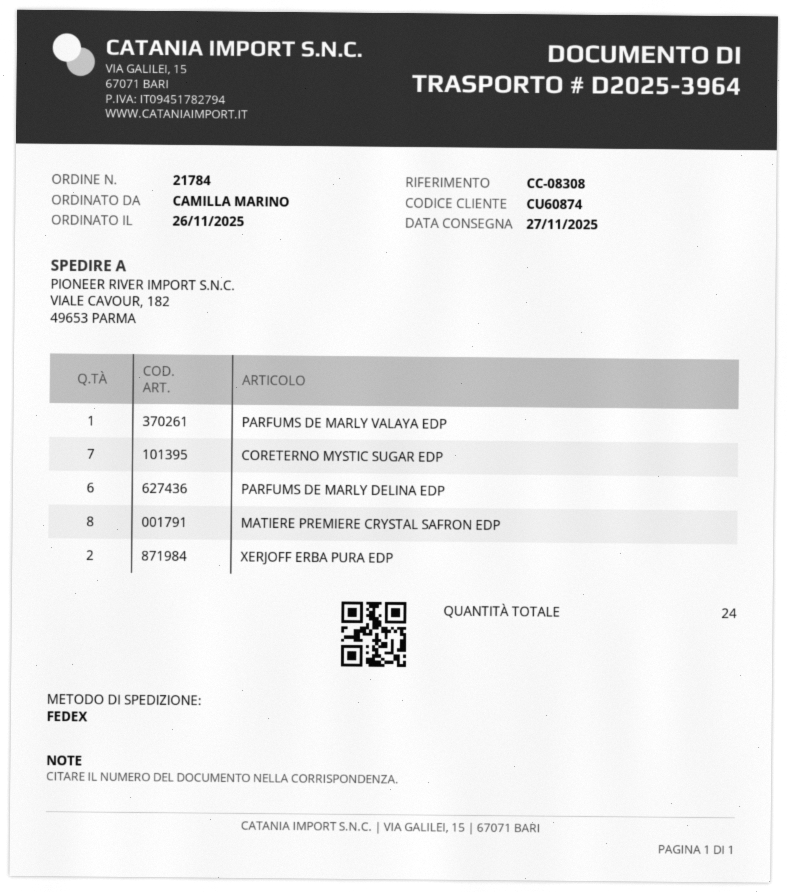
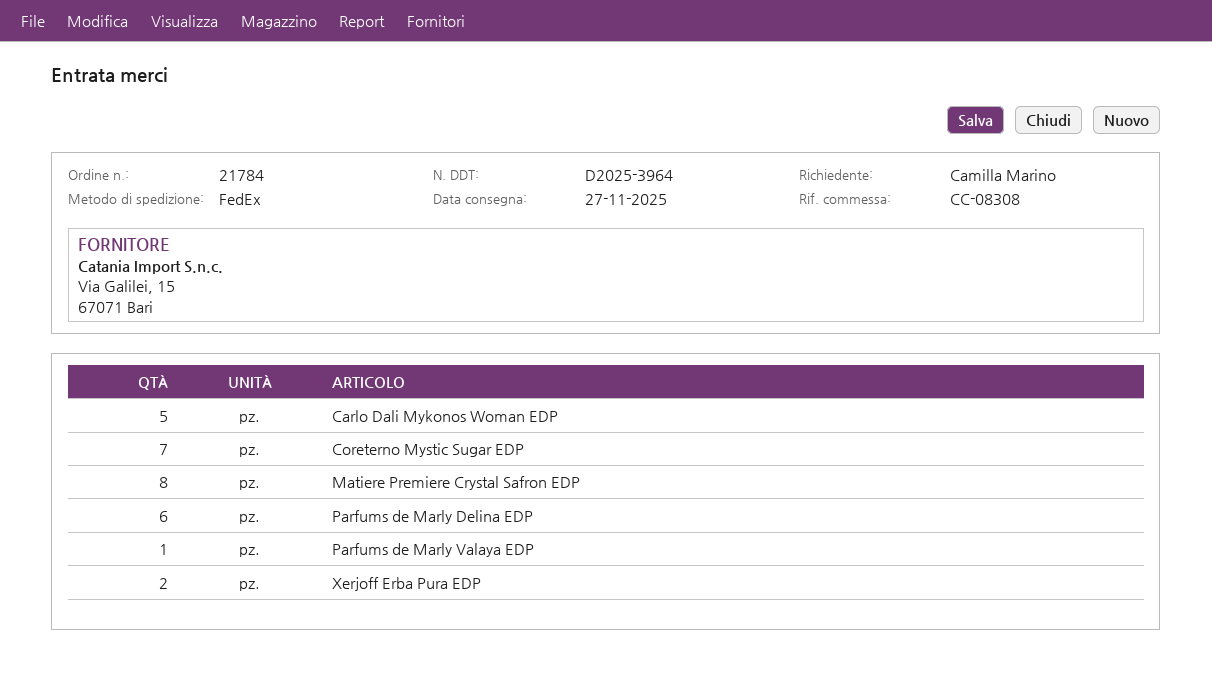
Carlo Dali Mykonos Woman EDP: none -> 5

